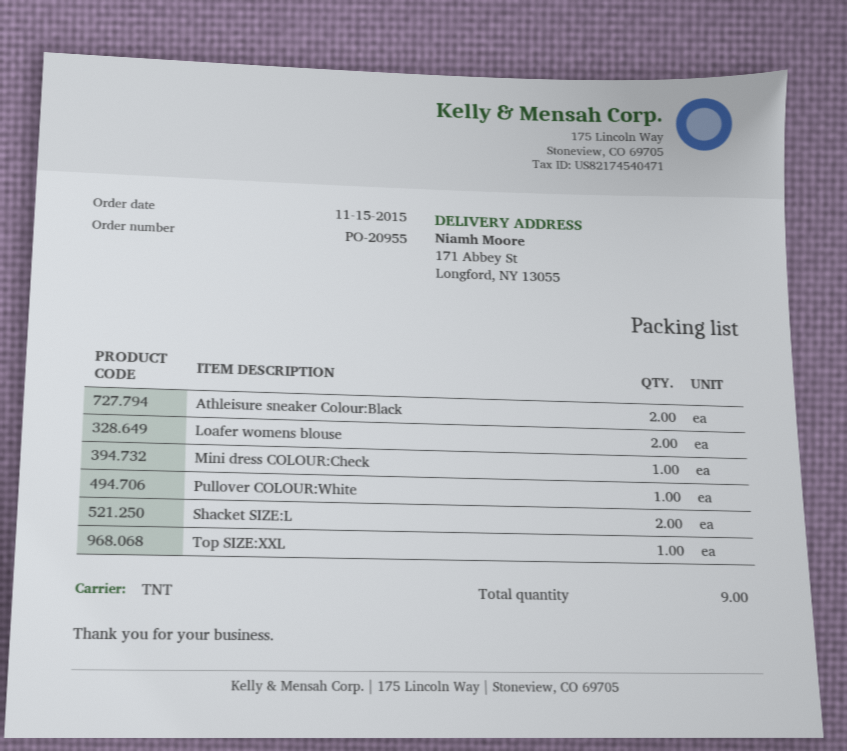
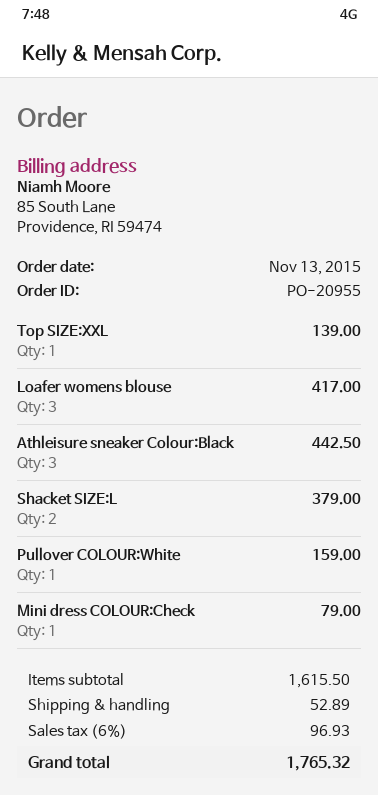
order date: 2015-11-15 -> 2015-11-13
Athleisure sneaker Colour:Black: 2 -> 3
Loafer womens blouse: 2 -> 3

